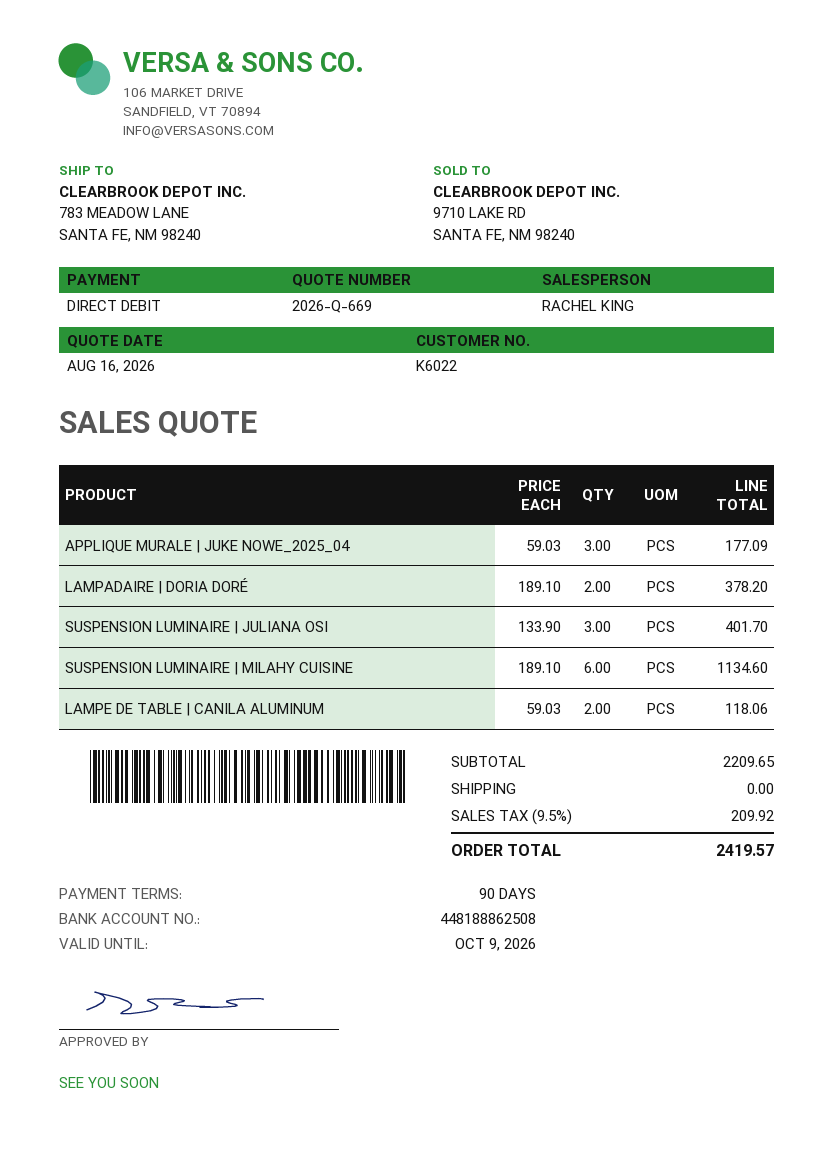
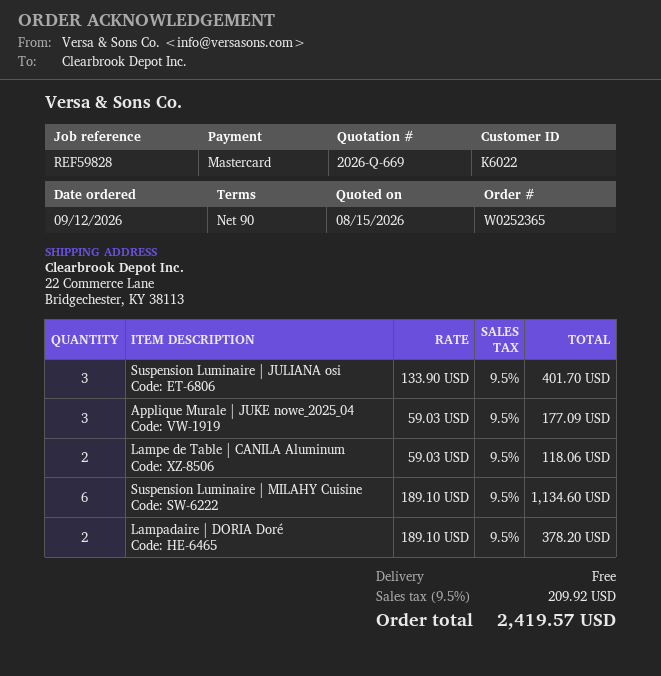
quote date: 2026-08-16 -> 2026-08-15
payment method: direct debit -> Mastercard
ship to: 783 MEADOW LANE, SANTA FE, NM 98240 -> 22 Commerce Lane, Bridgechester, KY 38113

